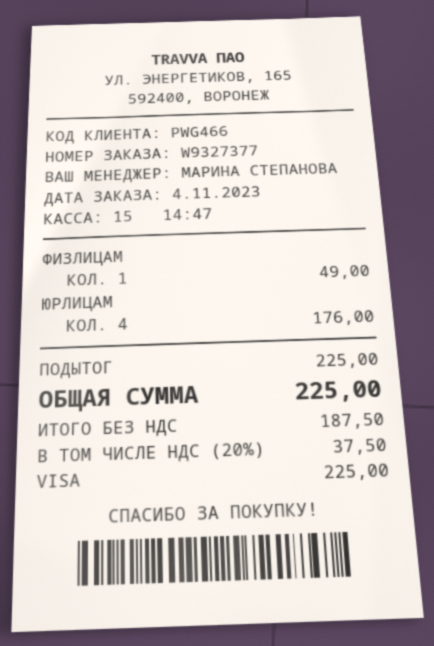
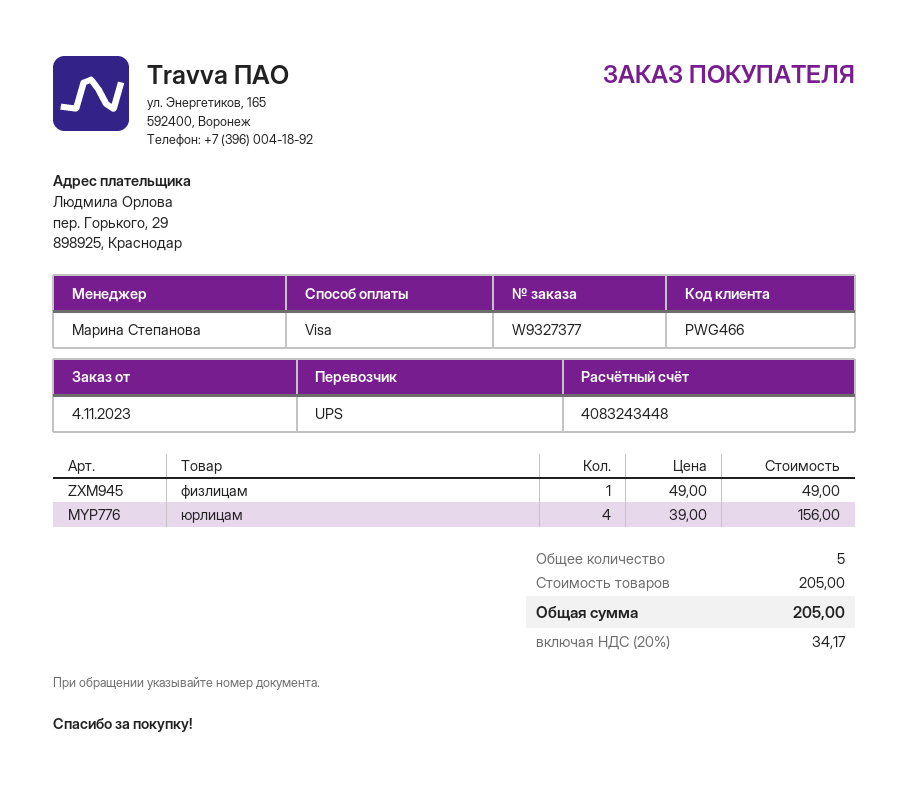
ЮРЛИЦАМ: 4 for 176.00 -> 4 for 156.00
subtotal: 225.00 -> 205.00
tax: 20% = 37.50 -> 20% = 34.17
total: 225.00 -> 205.00

